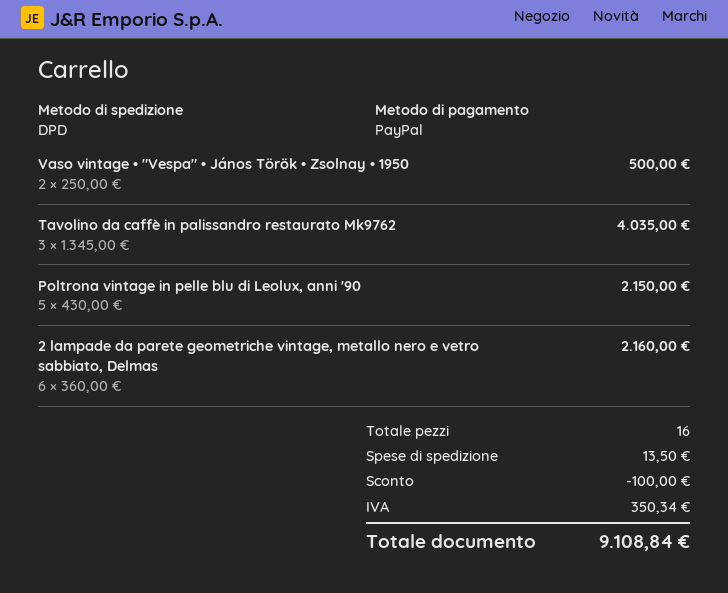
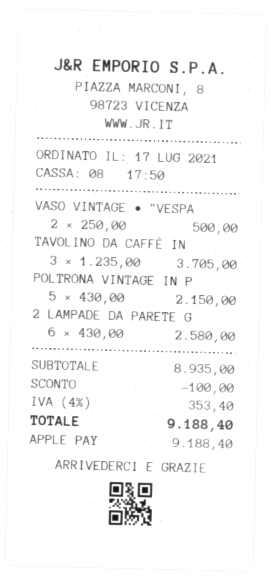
payment method: PayPal -> Apple Pay
Tavolino da caffè in palissandro restaurato Mk9762: 3 x 1345.00 = 4035.00 -> 3 x 1235.00 = 3705.00
2 lampade da parete geometriche vintage, metallo nero e vetro sabbiato, Delmas: 6 x 360.00 = 2160.00 -> 6 x 430.00 = 2580.00
shipping: 13.50 -> none
tax: 350.34 -> 353.40
total: 9108.84 -> 9188.40

